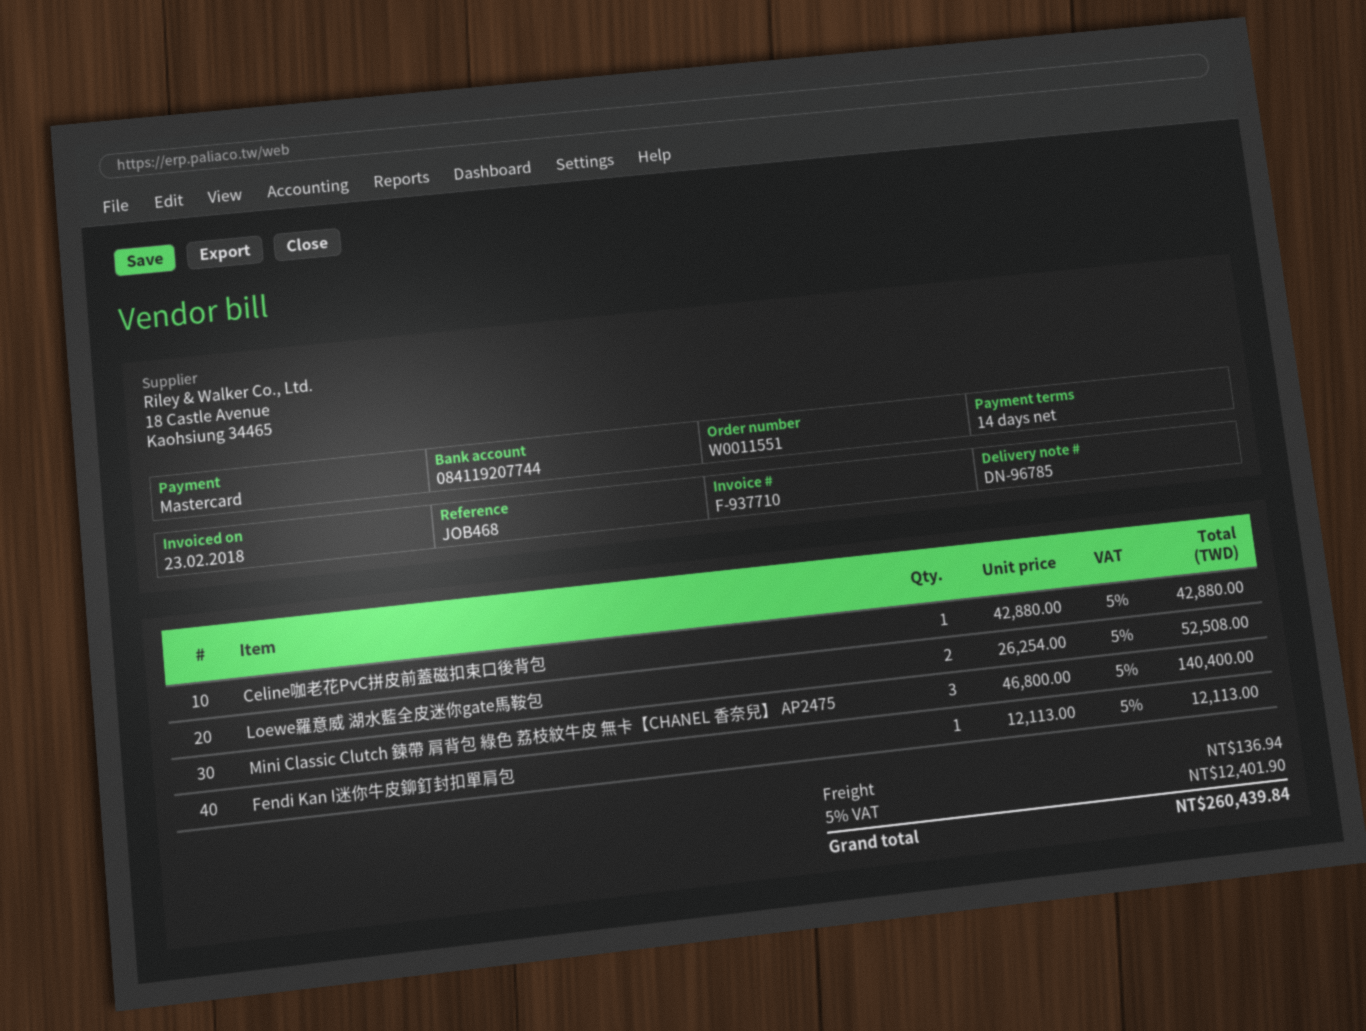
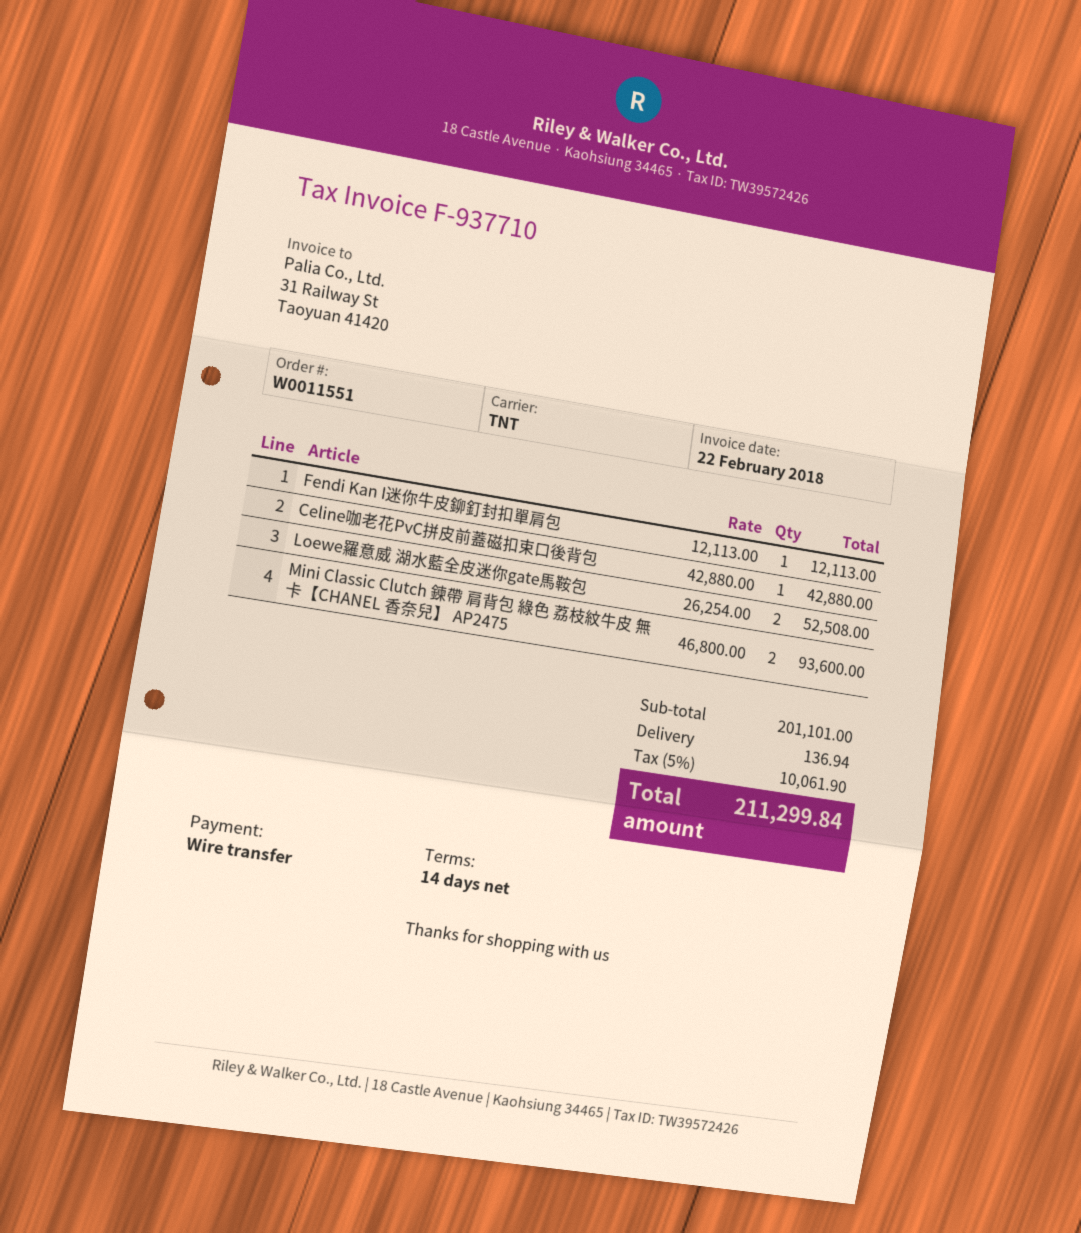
invoice date: 2018-02-23 -> 2018-02-22
payment method: Mastercard -> bank transfer
Mini Classic Clutch 鍊帶 肩背包 綠色 荔枝紋牛皮 無卡【CHANEL 香奈兒】 AP2475: 3 x 46800.00 = 140400.00 -> 2 x 46800.00 = 93600.00
tax: 5% = 12401.90 -> 5% = 10061.90
total: 260439.84 -> 211299.84

